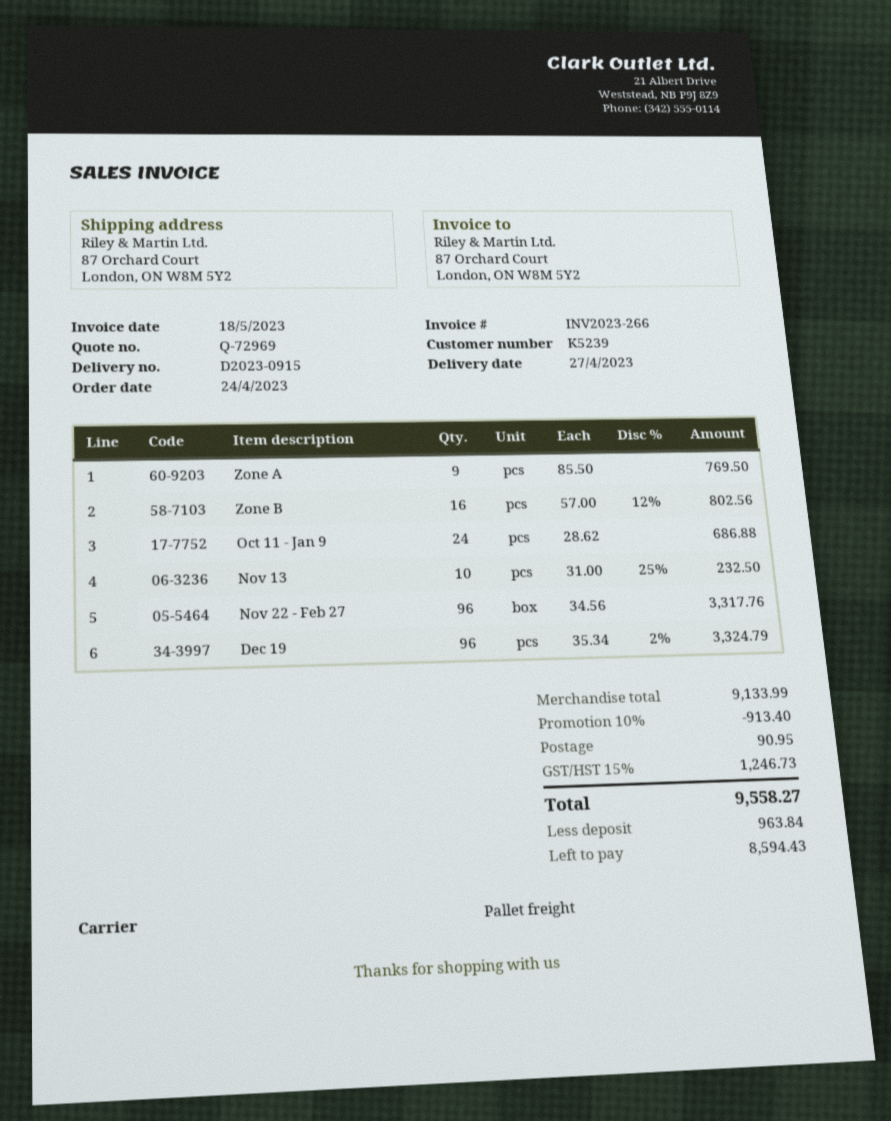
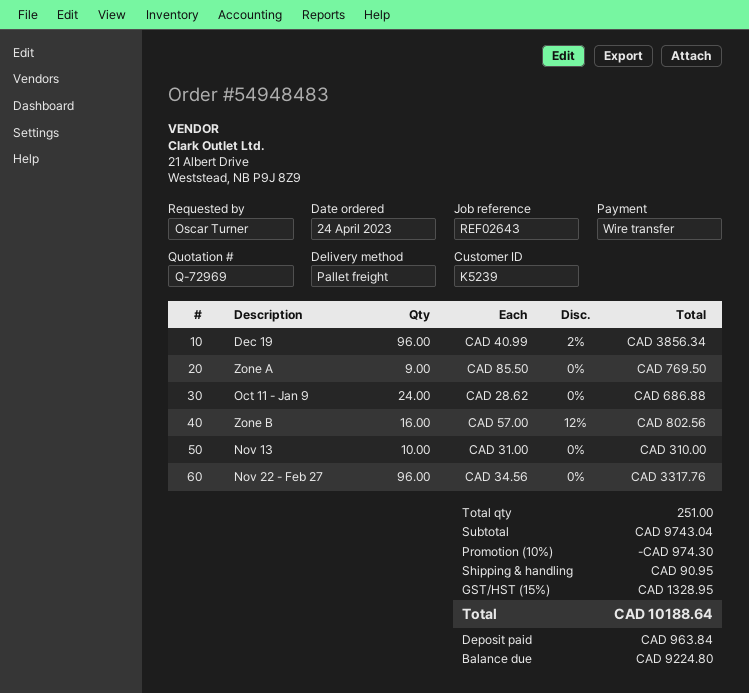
Nov 13: 10 x 31.00 - 25% = 232.50 -> 10 x 31.00 = 310.00
Dec 19: 96 x 35.34 - 2% = 3324.79 -> 96 x 40.99 - 2% = 3856.34
subtotal: 9133.99 -> 9743.04
discount: 10% = 913.40 -> 10% = 974.30
tax: 15% = 1246.73 -> 15% = 1328.95
total: 9558.27 -> 10188.64
balance: 8594.43 -> 9224.80

